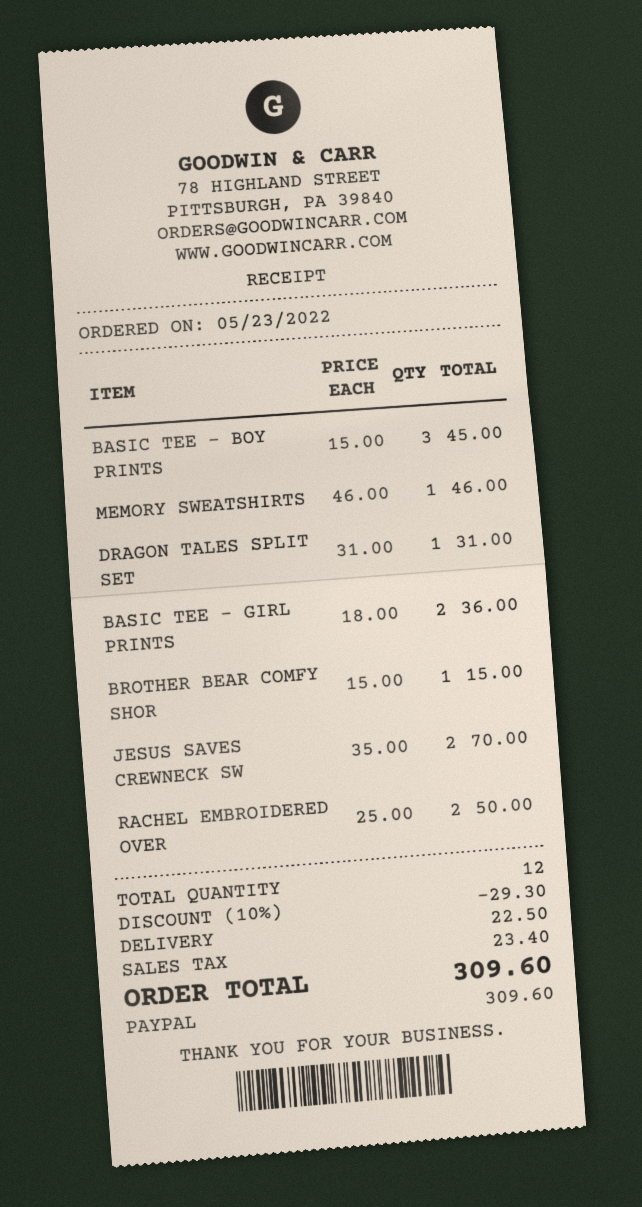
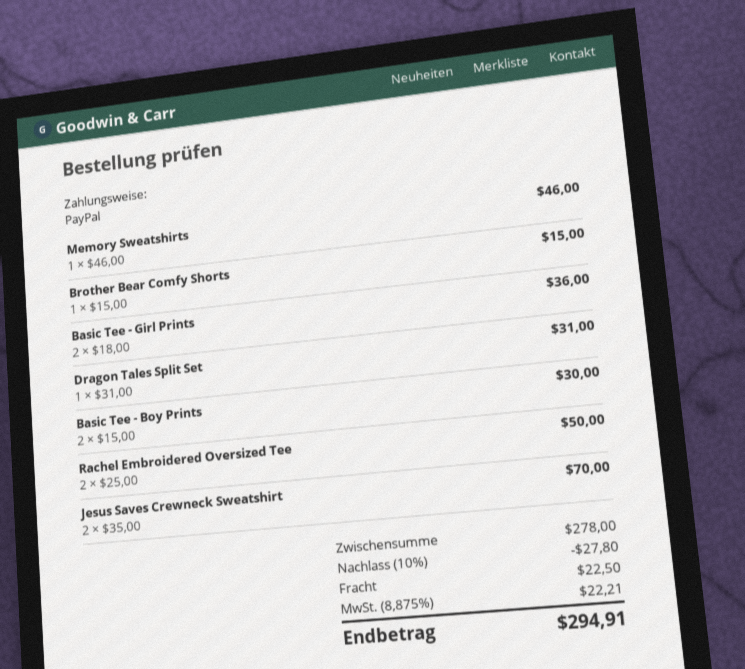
BASIC TEE - BOY PRINTS: 3 x 15.00 = 45.00 -> 2 x 15.00 = 30.00
discount: 10% = 29.30 -> 10% = 27.80
tax: 23.40 -> 22.21
total: 309.60 -> 294.91

